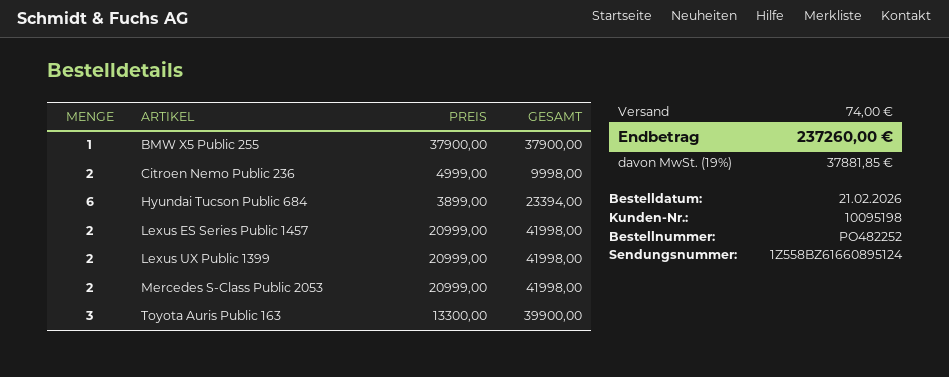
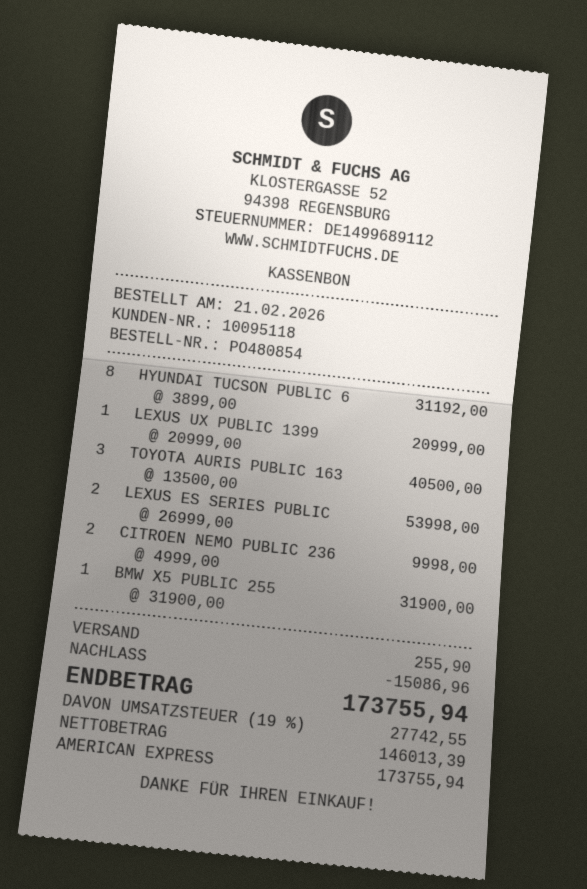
order number: PO482252 -> PO480854
customer number: 10095198 -> 10095118
BMW X5 Public 255: 1 x 37900.00 = 37900.00 -> 1 x 31900.00 = 31900.00
Hyundai Tucson Public 684: 6 x 3899.00 = 23394.00 -> 8 x 3899.00 = 31192.00
Lexus ES Series Public 1457: 2 x 20999.00 = 41998.00 -> 2 x 26999.00 = 53998.00
Lexus UX Public 1399: 2 x 20999.00 = 41998.00 -> 1 x 20999.00 = 20999.00
Mercedes S-Class Public 2053: 2 x 20999.00 = 41998.00 -> none
Toyota Auris Public 163: 3 x 13300.00 = 39900.00 -> 3 x 13500.00 = 40500.00
discount: none -> 15086.96
shipping: 74.00 -> 255.90
tax: 19% = 37881.85 -> 19% = 27742.55
total: 237260.00 -> 173755.94

